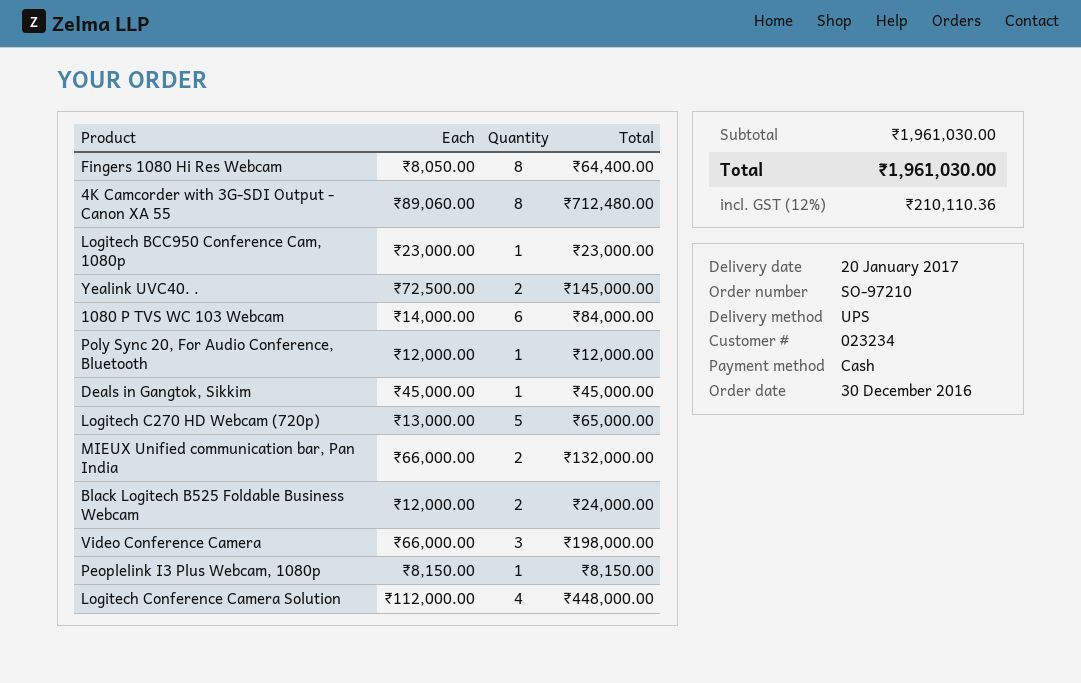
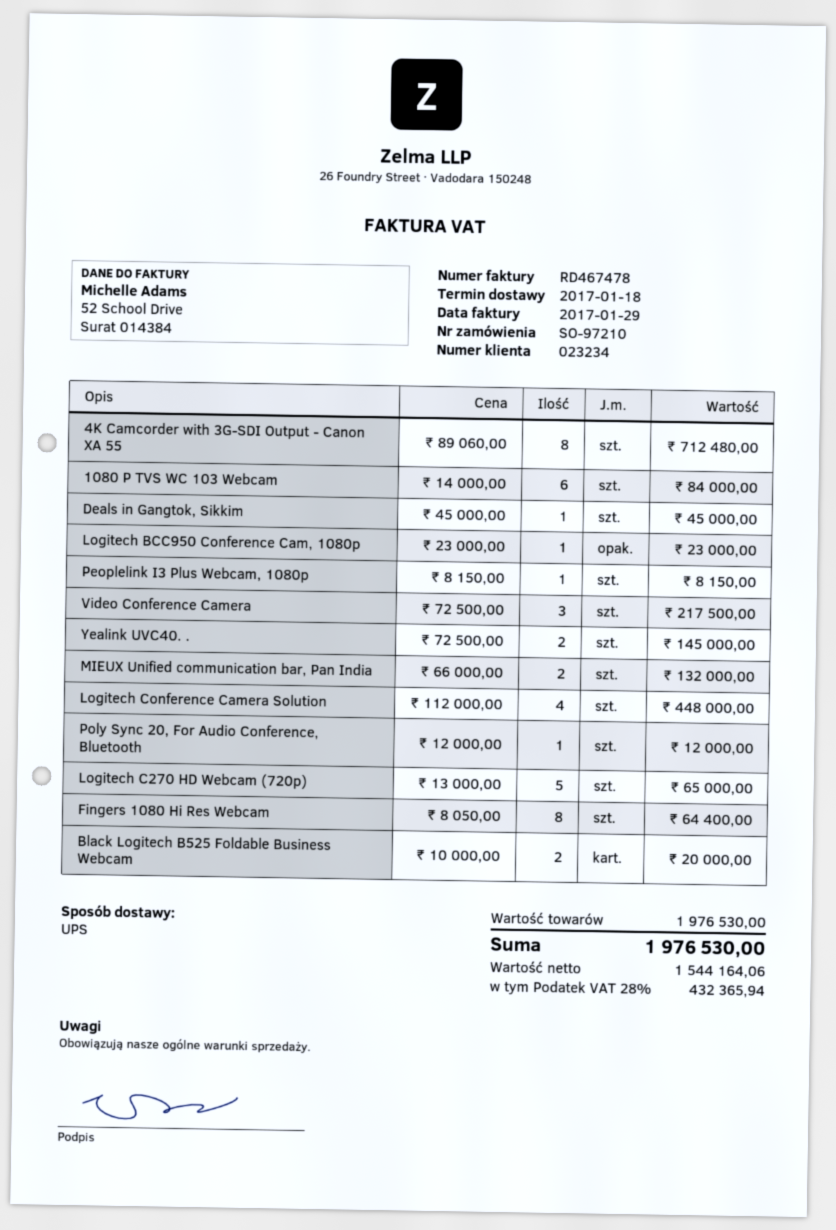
delivery date: 2017-01-20 -> 2017-01-18
Black Logitech B525 Foldable Business Webcam: 2 x 12000.00 = 24000.00 -> 2 x 10000.00 = 20000.00
Video Conference Camera: 3 x 66000.00 = 198000.00 -> 3 x 72500.00 = 217500.00
subtotal: 1961030.00 -> 1976530.00
tax: 12% = 210110.36 -> 28% = 432365.94
total: 1961030.00 -> 1976530.00

